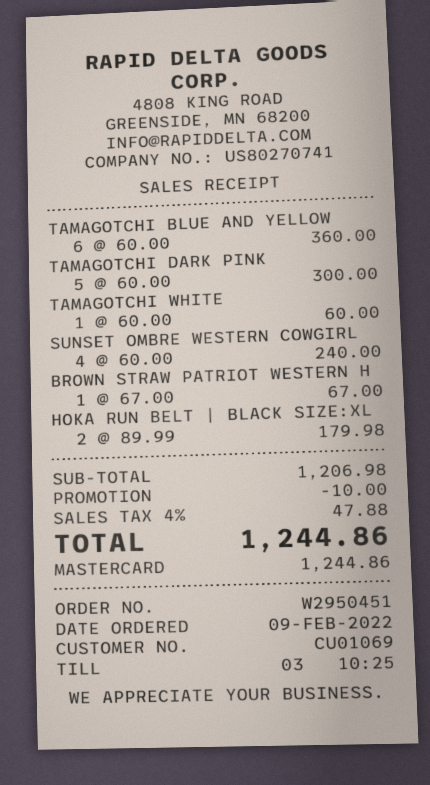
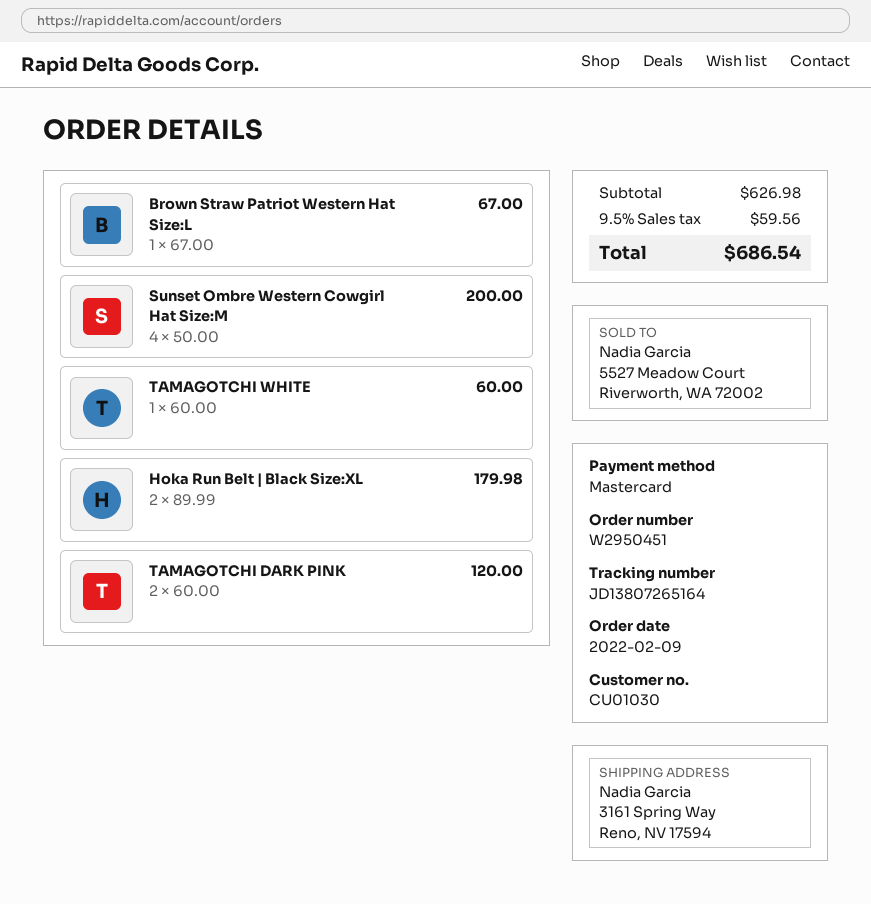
customer number: CU01069 -> CU01030
TAMAGOTCHI BLUE AND YELLOW: 6 x 60.00 = 360.00 -> none
TAMAGOTCHI DARK PINK: 5 x 60.00 = 300.00 -> 2 x 60.00 = 120.00
SUNSET OMBRE WESTERN COWGIRL: 4 x 60.00 = 240.00 -> 4 x 50.00 = 200.00
subtotal: 1206.98 -> 626.98
discount: 10.00 -> none
tax: 4% = 47.88 -> 9.5% = 59.56
total: 1244.86 -> 686.54

